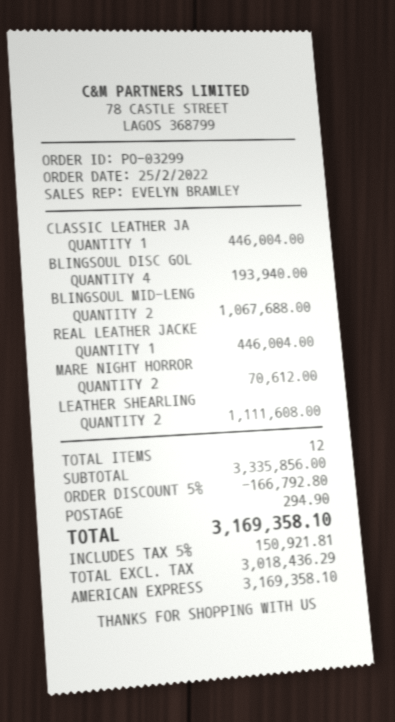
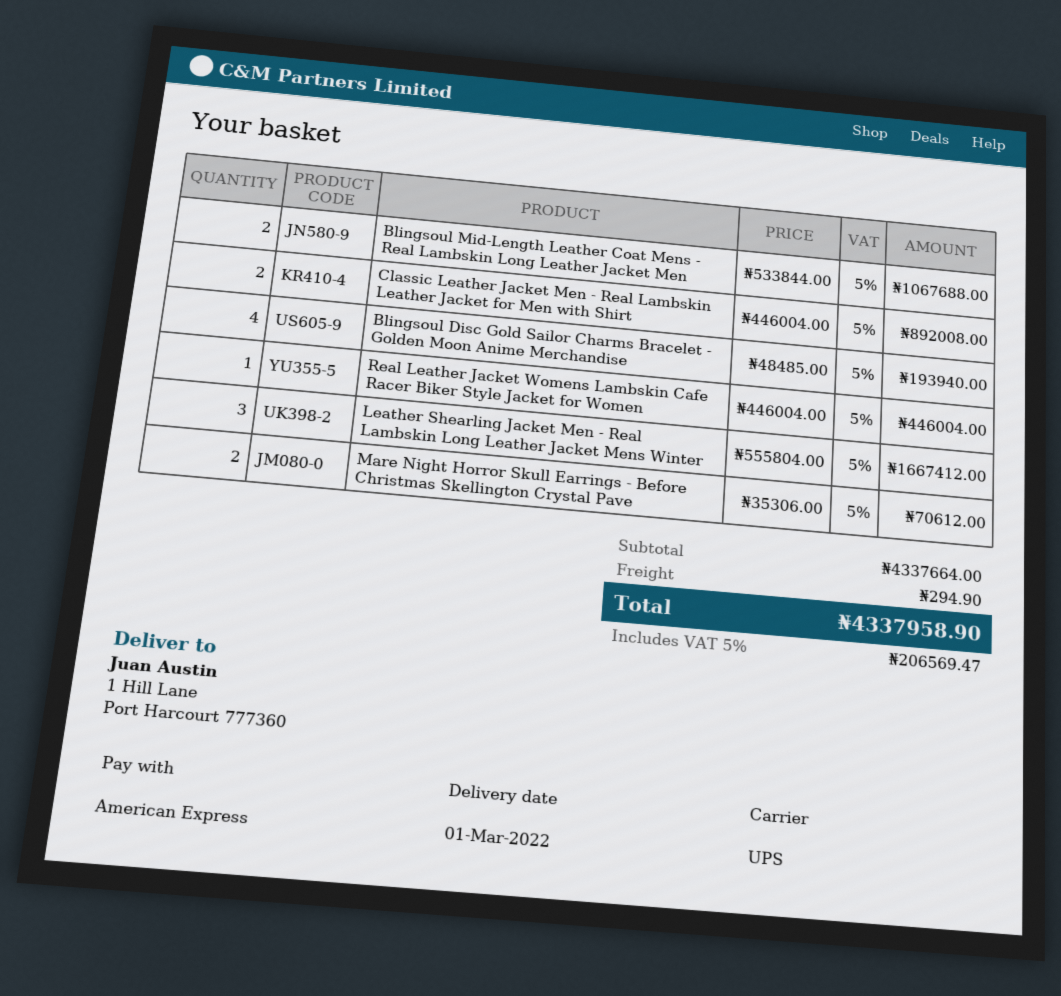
CLASSIC LEATHER JA: 1 for 446004.00 -> 2 for 892008.00
LEATHER SHEARLING: 2 for 1111608.00 -> 3 for 1667412.00
subtotal: 3335856.00 -> 4337664.00
discount: 5% = 166792.80 -> none
tax: 5% = 150921.81 -> 5% = 206569.47
total: 3169358.10 -> 4337958.90

